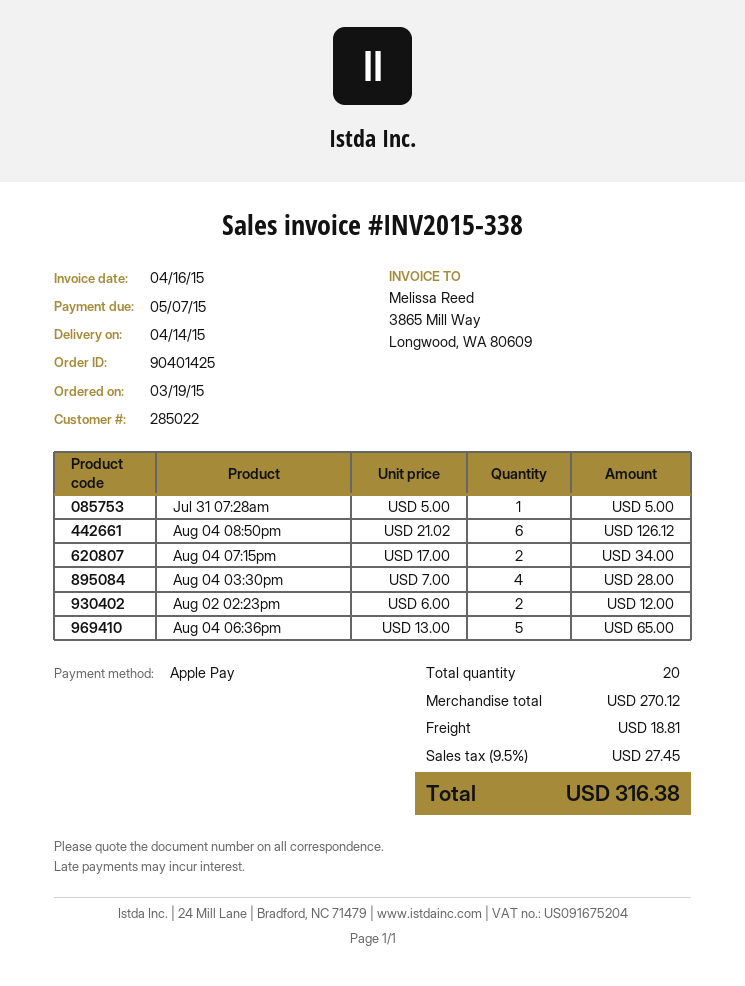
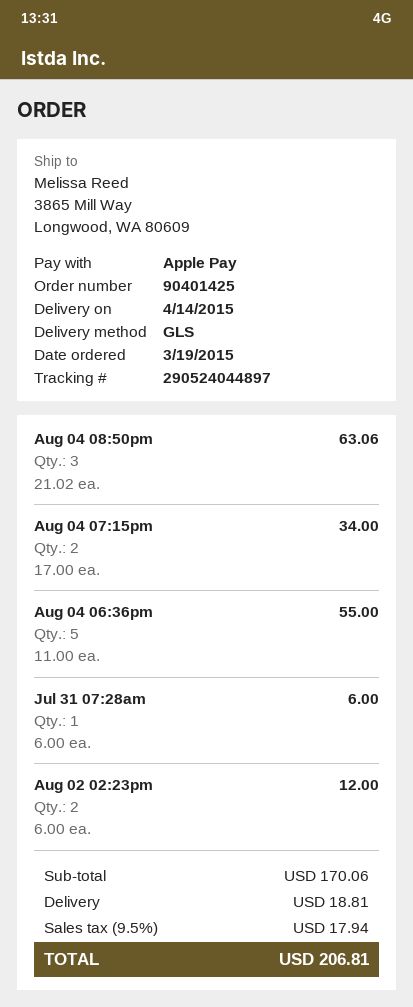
Jul 31 07:28am: 1 x 5.00 = 5.00 -> 1 x 6.00 = 6.00
Aug 04 08:50pm: 6 x 21.02 = 126.12 -> 3 x 21.02 = 63.06
Aug 04 03:30pm: 4 x 7.00 = 28.00 -> none
Aug 04 06:36pm: 5 x 13.00 = 65.00 -> 5 x 11.00 = 55.00
subtotal: 270.12 -> 170.06
tax: 9.5% = 27.45 -> 9.5% = 17.94
total: 316.38 -> 206.81

